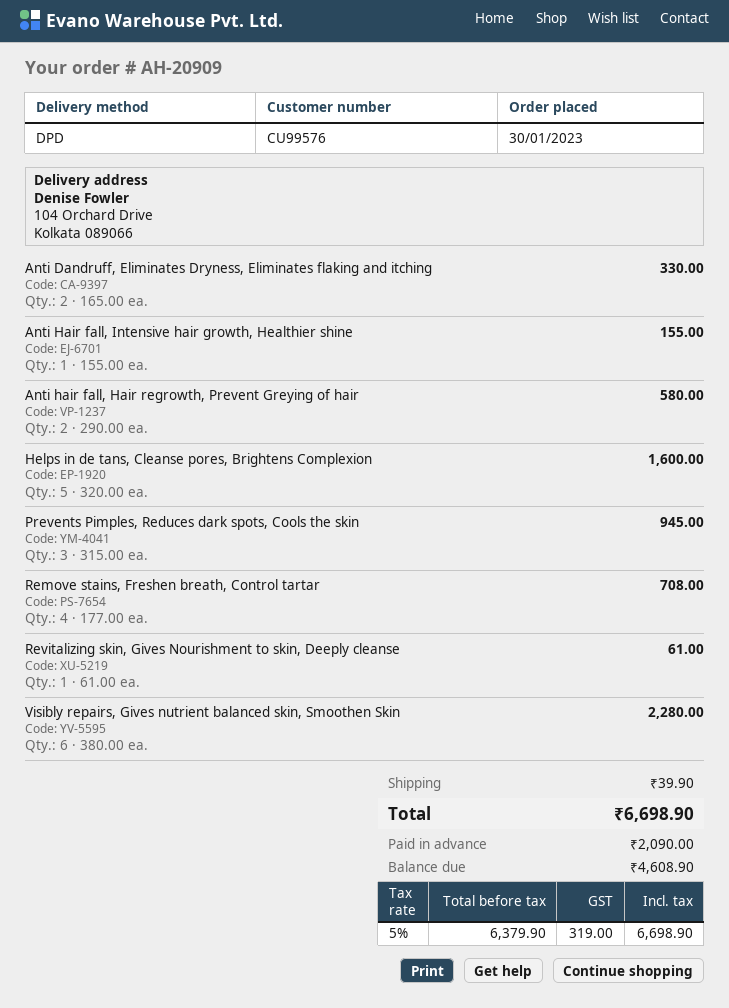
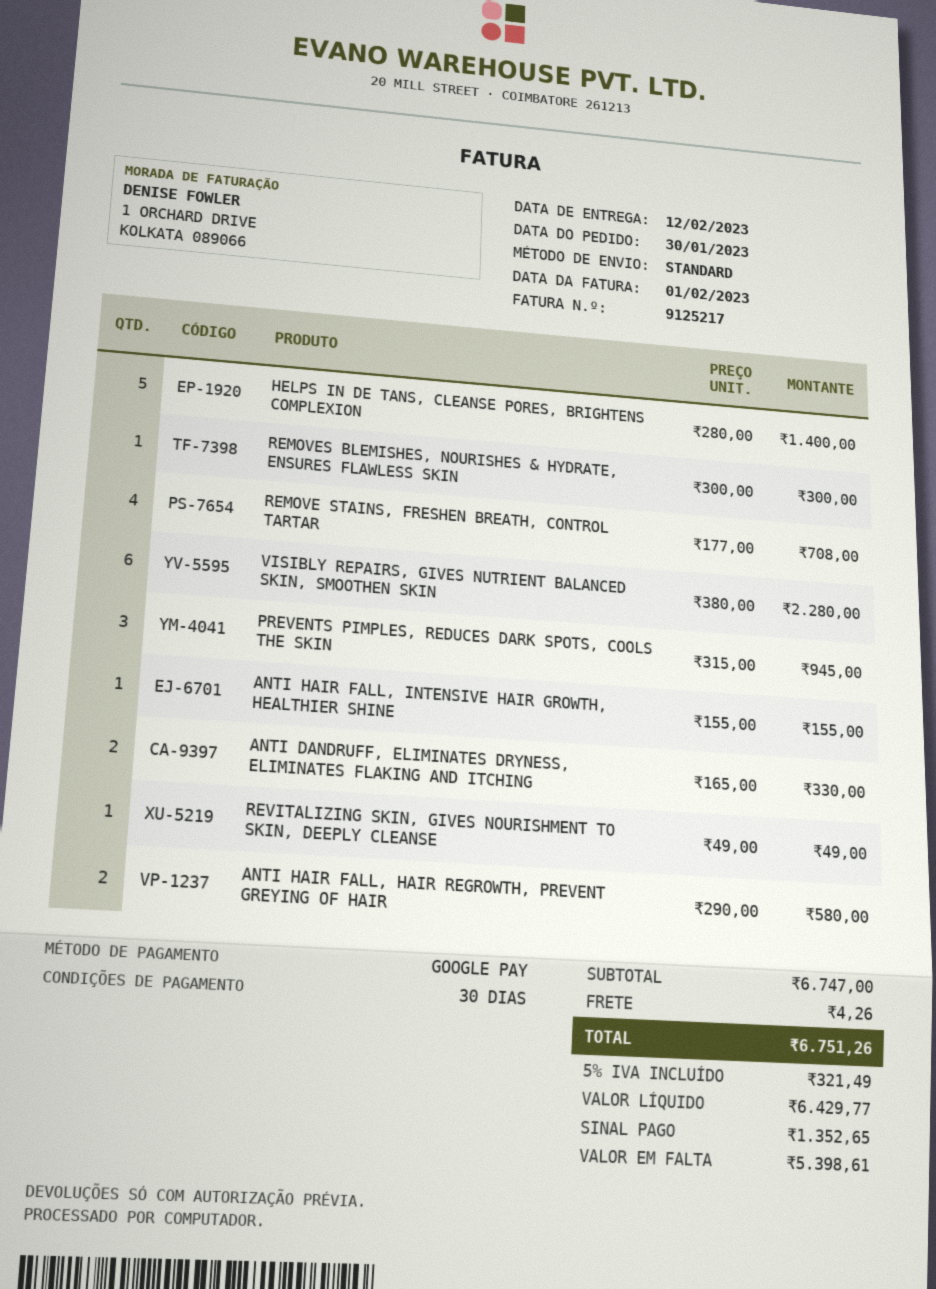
shipping method: DPD -> standard
Helps in de tans, Cleanse pores, Brightens Complexion: 5 x 320.00 = 1600.00 -> 5 x 280.00 = 1400.00
Revitalizing skin, Gives Nourishment to skin, Deeply cleanse: 1 x 61.00 = 61.00 -> 1 x 49.00 = 49.00
REMOVES BLEMISHES, NOURISHES & HYDRATE, ENSURES FLAWLESS SKIN: none -> 1 x 300.00 = 300.00
shipping: 39.90 -> 4.26
net: 6379.90 -> 6429.77
tax: 5% = 319.00 -> 5% = 321.49
total: 6698.90 -> 6751.26
deposit: 2090.00 -> 1352.65
balance: 4608.90 -> 5398.61

